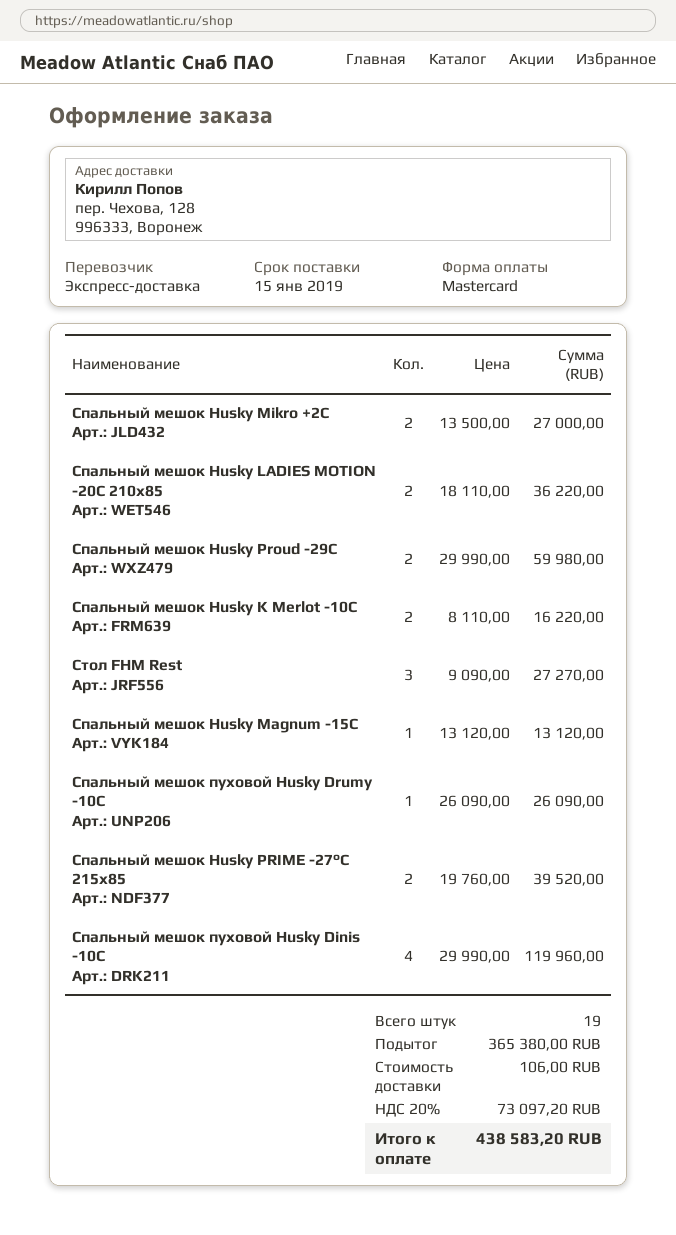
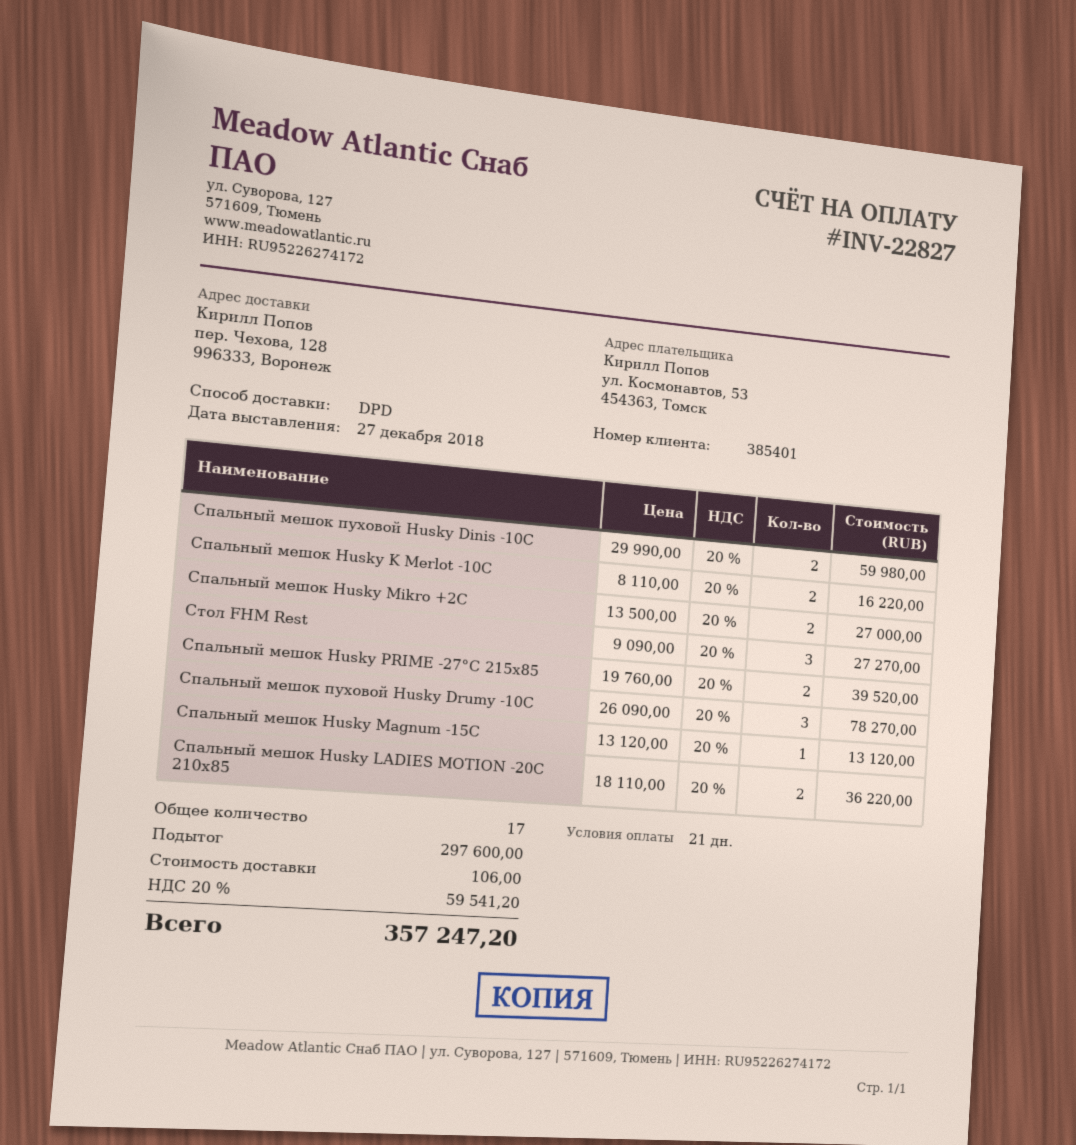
shipping method: express -> DPD
Спальный мешок Husky Proud -29C: 2 x 29990.00 = 59980.00 -> none
Спальный мешок пуховой Husky Drumy -10C: 1 x 26090.00 = 26090.00 -> 3 x 26090.00 = 78270.00
Спальный мешок пуховой Husky Dinis -10C: 4 x 29990.00 = 119960.00 -> 2 x 29990.00 = 59980.00
total quantity: 19 -> 17
subtotal: 365380.00 -> 297600.00
tax: 20% = 73097.20 -> 20% = 59541.20
total: 438583.20 -> 357247.20

